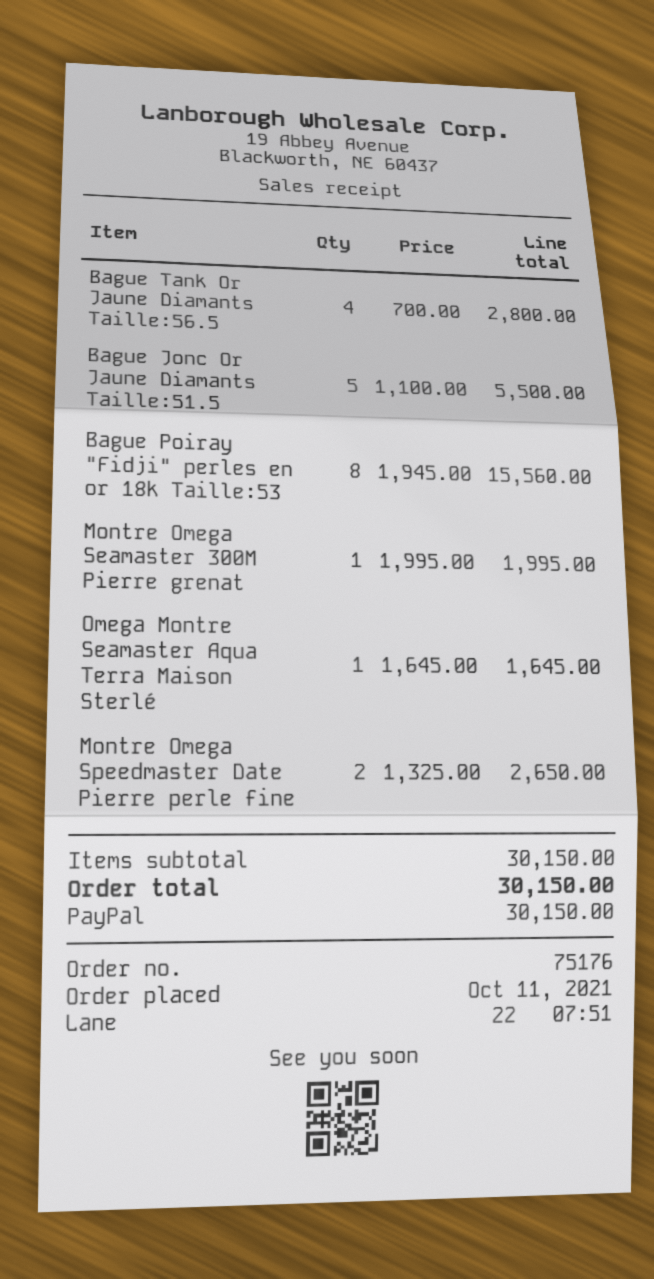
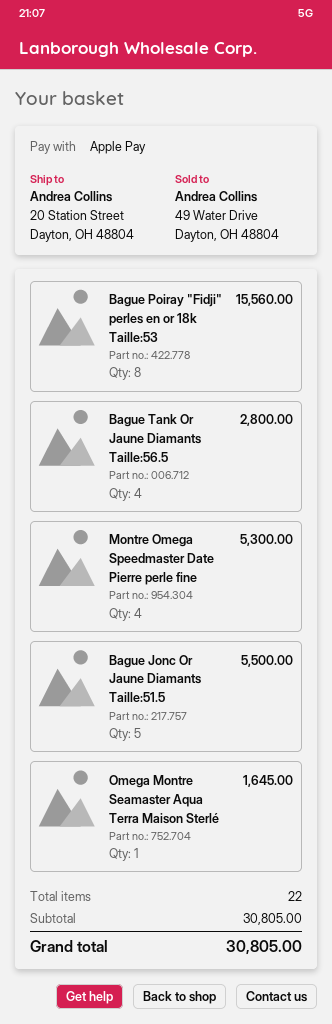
payment method: PayPal -> Apple Pay
Montre Omega Seamaster 300M Pierre grenat: 1 for 1995.00 -> none
Montre Omega Speedmaster Date Pierre perle fine: 2 for 2650.00 -> 4 for 5300.00
subtotal: 30150.00 -> 30805.00
total: 30150.00 -> 30805.00

